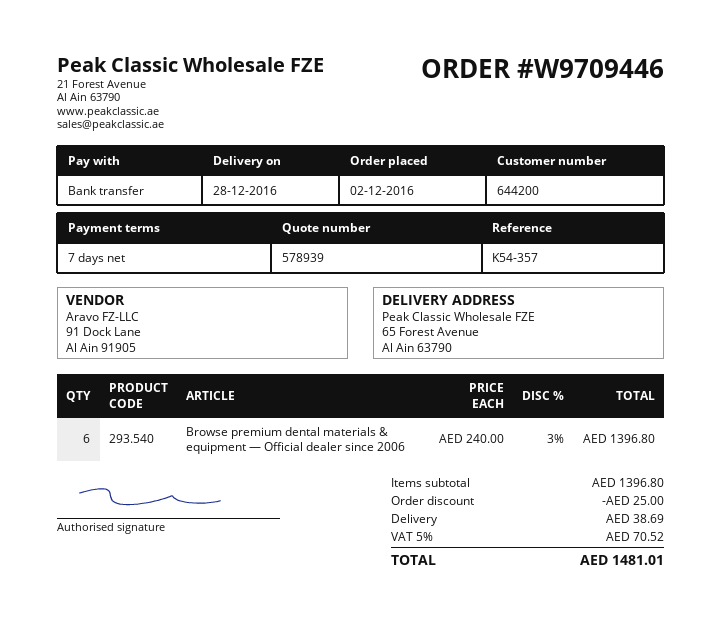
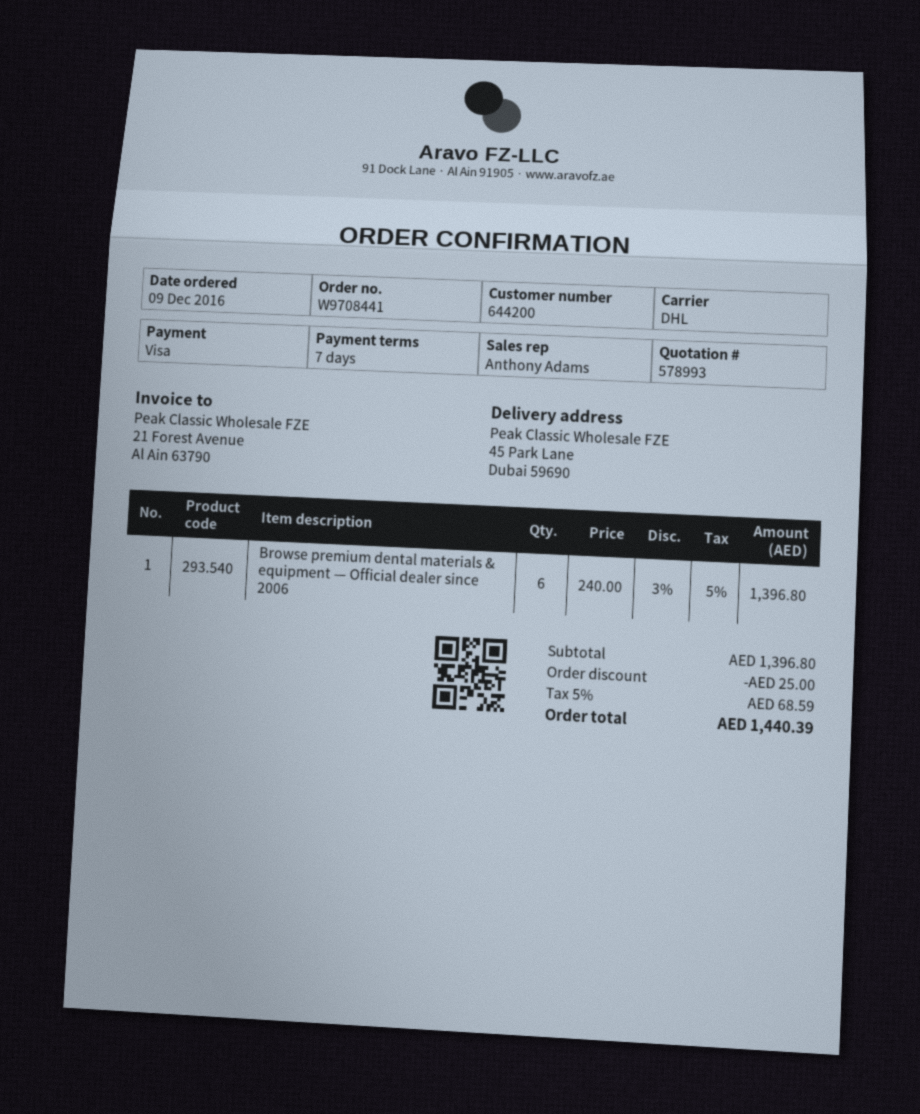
quote number: 578939 -> 578993
order number: W9709446 -> W9708441
order date: 2016-12-02 -> 2016-12-09
payment method: bank transfer -> Visa
ship to: 65 Forest Avenue, Al Ain 63790 -> 45 Park Lane, Dubai 59690
shipping: 38.69 -> none
tax: 5% = 70.52 -> 5% = 68.59
total: 1481.01 -> 1440.39

